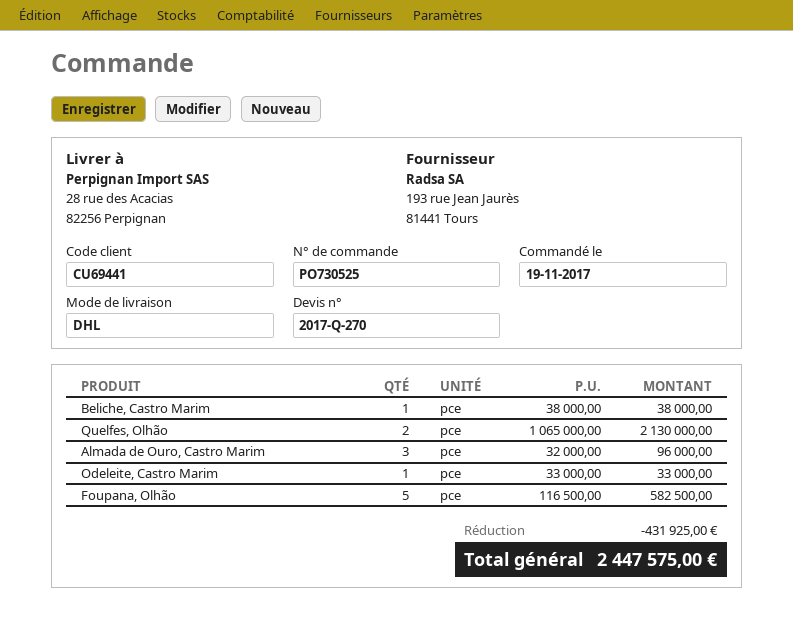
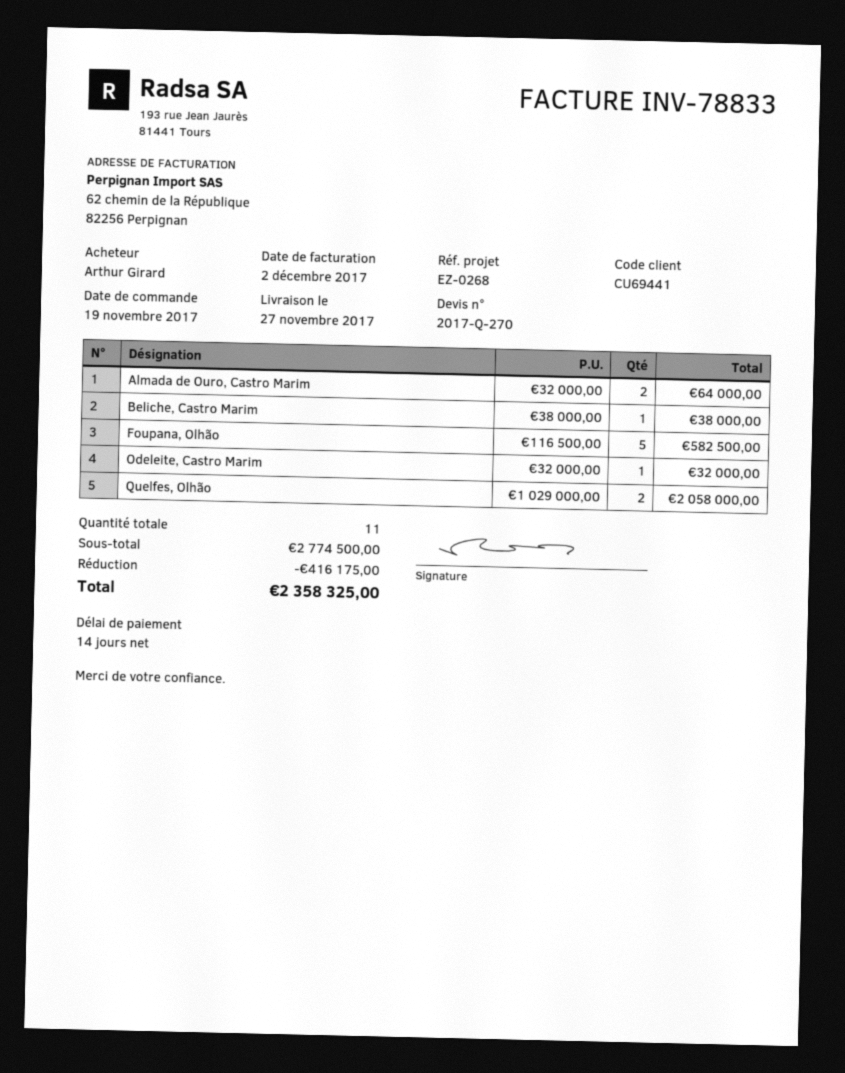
Quelfes, Olhão: 2 x 1065000.00 = 2130000.00 -> 2 x 1029000.00 = 2058000.00
Almada de Ouro, Castro Marim: 3 x 32000.00 = 96000.00 -> 2 x 32000.00 = 64000.00
Odeleite, Castro Marim: 1 x 33000.00 = 33000.00 -> 1 x 32000.00 = 32000.00
discount: 431925.00 -> 416175.00
total: 2447575.00 -> 2358325.00

